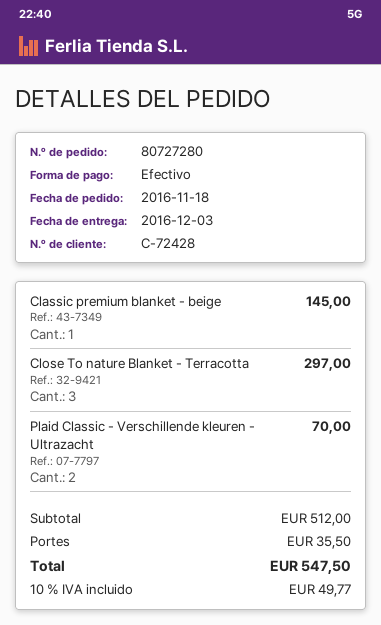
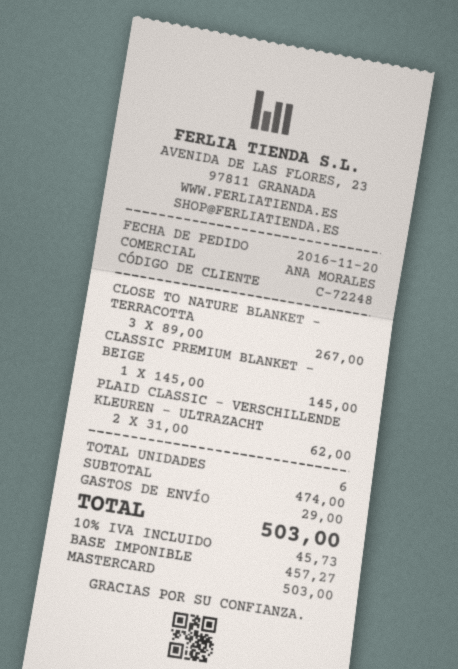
order date: 2016-11-18 -> 2016-11-20
customer number: C-72428 -> C-72248
payment method: cash -> Mastercard
Close To nature Blanket - Terracotta: 3 for 297.00 -> 3 for 267.00
Plaid Classic - Verschillende kleuren - Ultrazacht: 2 for 70.00 -> 2 for 62.00
subtotal: 512.00 -> 474.00
shipping: 35.50 -> 29.00
tax: 10% = 49.77 -> 10% = 45.73
total: 547.50 -> 503.00

